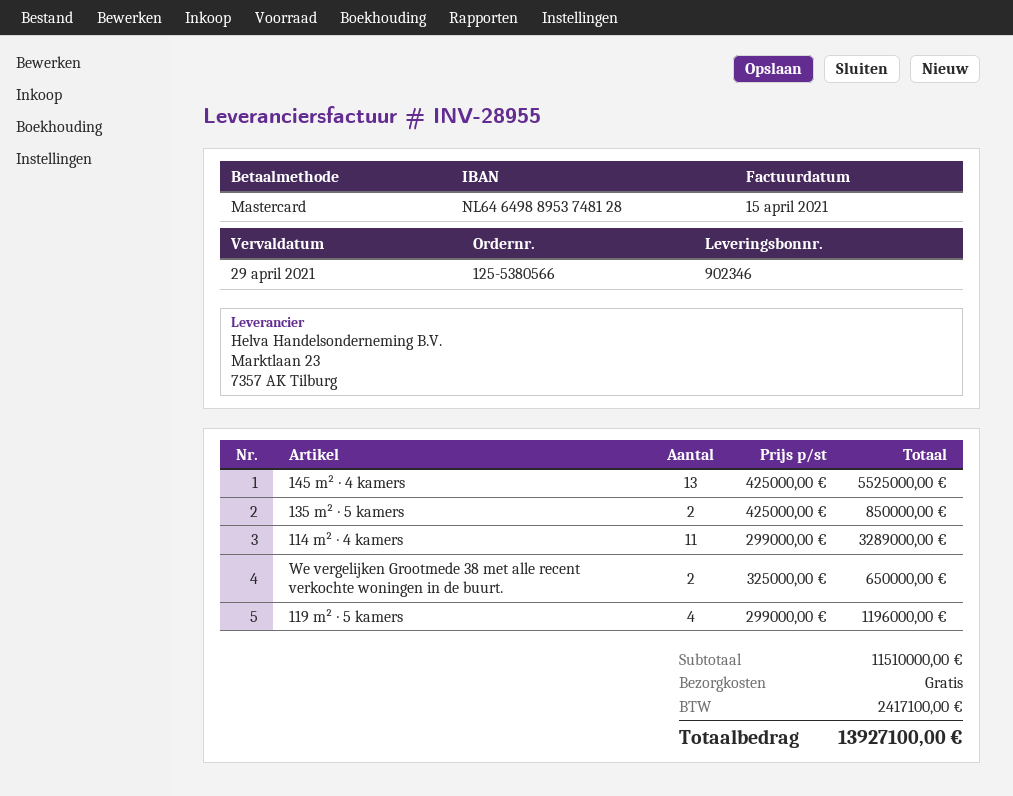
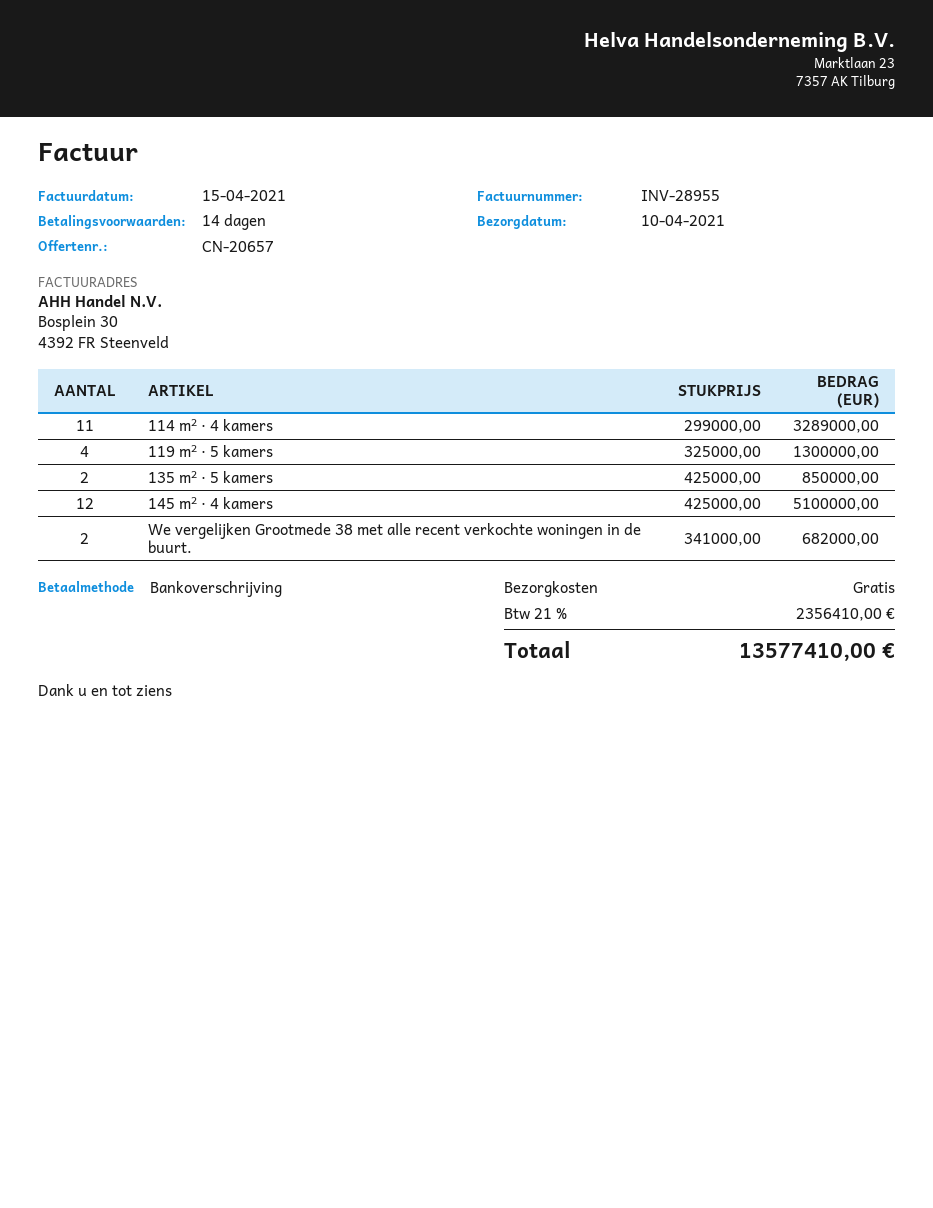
payment method: Mastercard -> bank transfer
145 m² · 4 kamers: 13 x 425000.00 = 5525000.00 -> 12 x 425000.00 = 5100000.00
We vergelijken Grootmede 38 met alle recent verkochte woningen in de buurt.: 2 x 325000.00 = 650000.00 -> 2 x 341000.00 = 682000.00
119 m² · 5 kamers: 4 x 299000.00 = 1196000.00 -> 4 x 325000.00 = 1300000.00
tax: 2417100.00 -> 2356410.00
total: 13927100.00 -> 13577410.00

